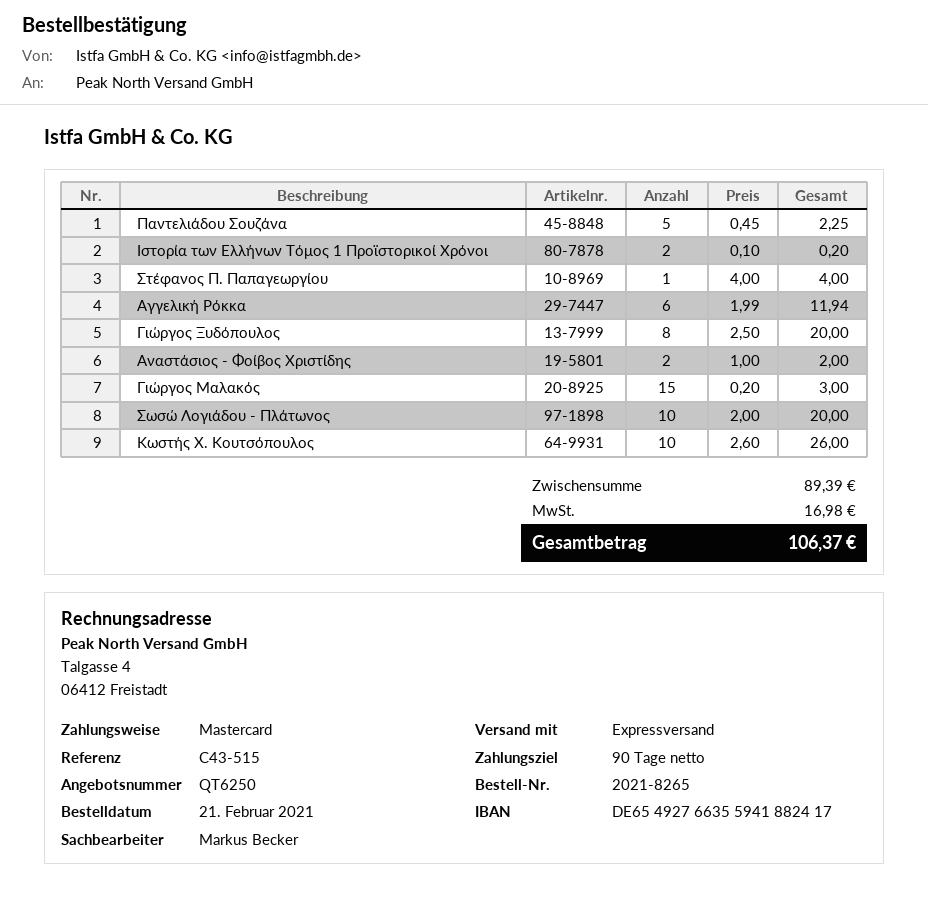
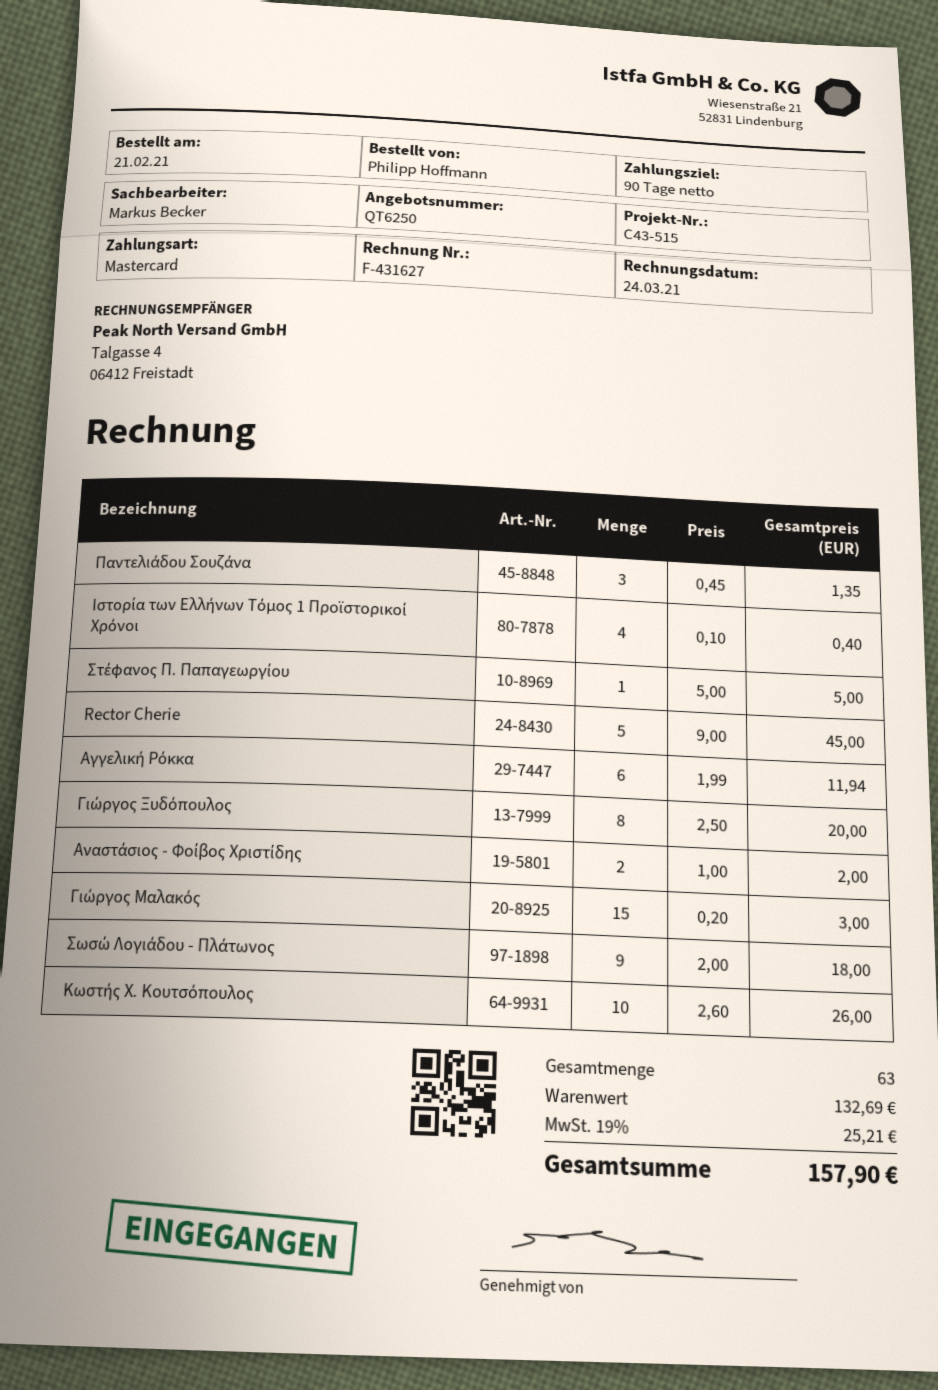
Παντελιάδου Σουζάνα: 5 x 0.45 = 2.25 -> 3 x 0.45 = 1.35
Ιστορία των Ελλήνων Τόμος 1 Προϊστορικοί Χρόνοι: 2 x 0.10 = 0.20 -> 4 x 0.10 = 0.40
Στέφανος Π. Παπαγεωργίου: 1 x 4.00 = 4.00 -> 1 x 5.00 = 5.00
Σωσώ Λογιάδου - Πλάτωνος: 10 x 2.00 = 20.00 -> 9 x 2.00 = 18.00
Rector Cherie: none -> 5 x 9.00 = 45.00
subtotal: 89.39 -> 132.69
tax: 16.98 -> 25.21
total: 106.37 -> 157.90

